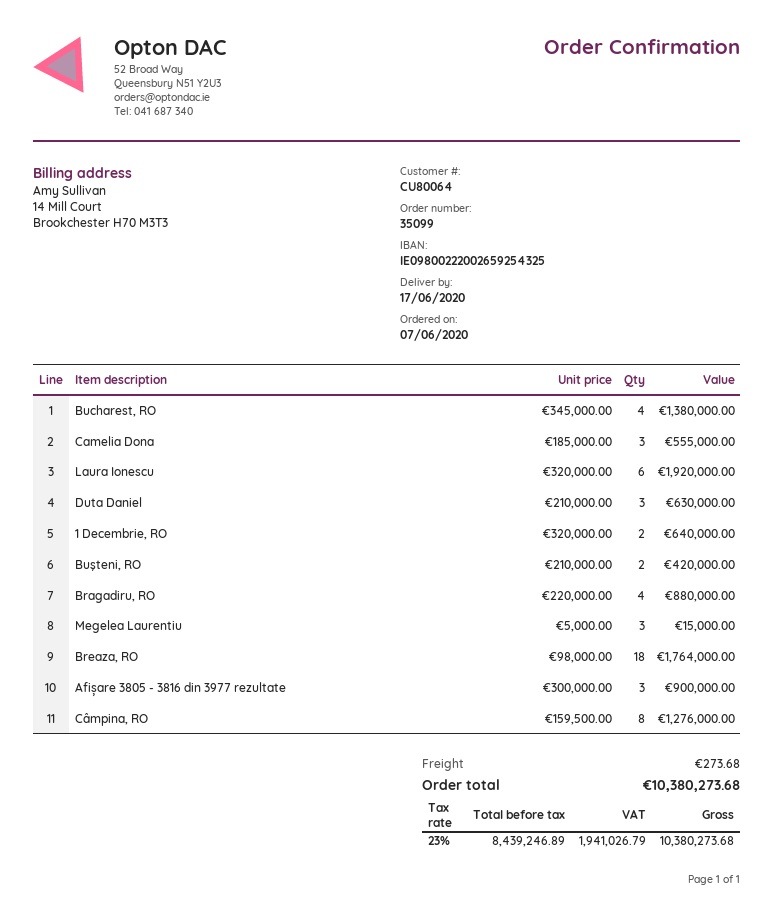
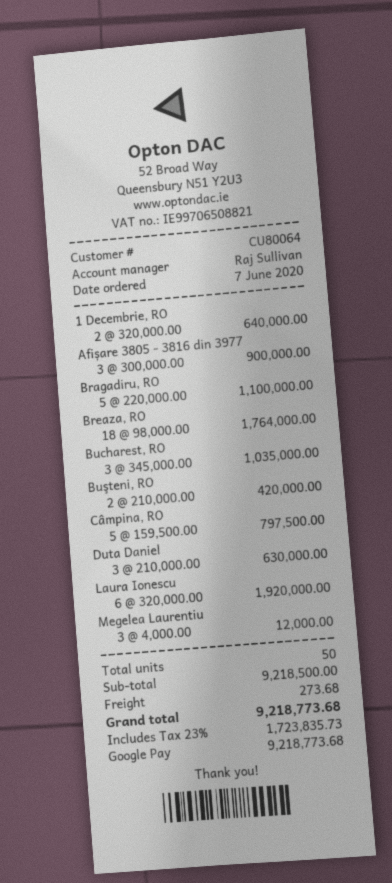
Bucharest, RO: 4 x 345000.00 = 1380000.00 -> 3 x 345000.00 = 1035000.00
Camelia Dona: 3 x 185000.00 = 555000.00 -> none
Bragadiru, RO: 4 x 220000.00 = 880000.00 -> 5 x 220000.00 = 1100000.00
Megelea Laurentiu: 3 x 5000.00 = 15000.00 -> 3 x 4000.00 = 12000.00
Câmpina, RO: 8 x 159500.00 = 1276000.00 -> 5 x 159500.00 = 797500.00
tax: 23% = 1941026.79 -> 23% = 1723835.73
total: 10380273.68 -> 9218773.68

